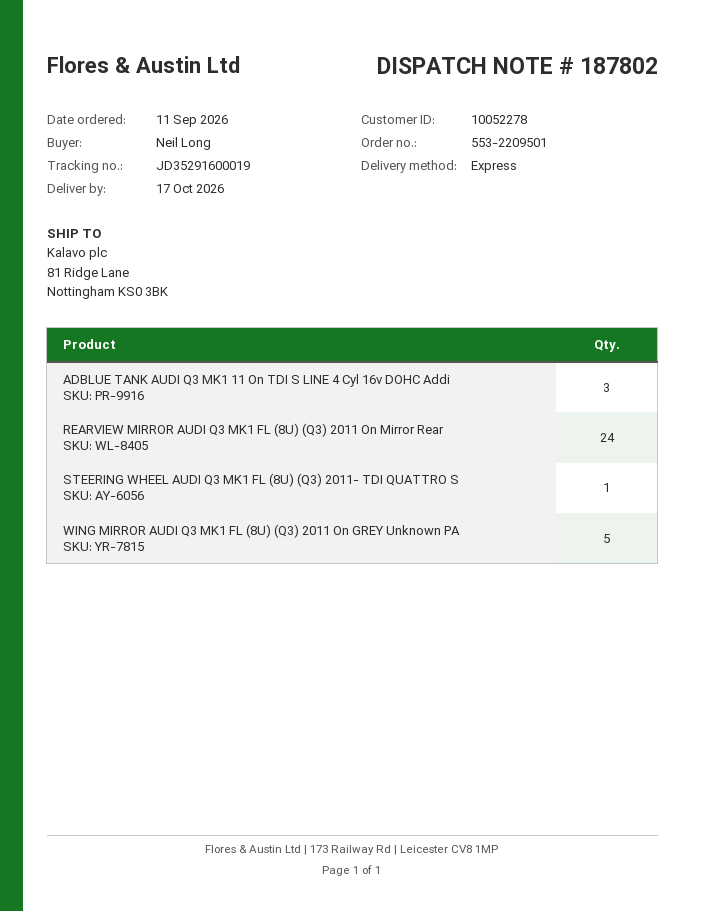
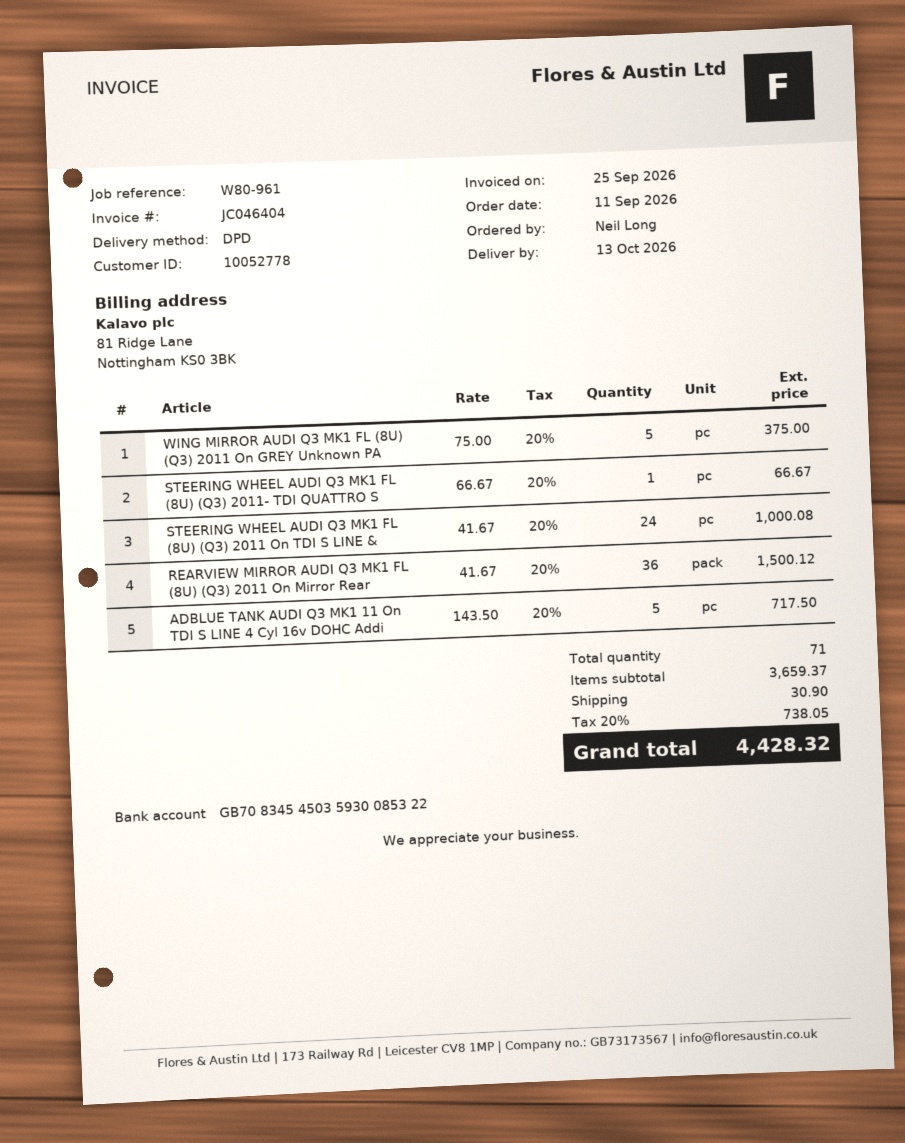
delivery date: 2026-10-17 -> 2026-10-13
customer number: 10052278 -> 10052778
shipping method: express -> DPD
ADBLUE TANK AUDI Q3 MK1 11 On TDI S LINE 4 Cyl 16v DOHC Addi: 3 -> 5
REARVIEW MIRROR AUDI Q3 MK1 FL (8U) (Q3) 2011 On Mirror Rear: 24 -> 36
STEERING WHEEL AUDI Q3 MK1 FL (8U) (Q3) 2011 On TDI S LINE &: none -> 24

